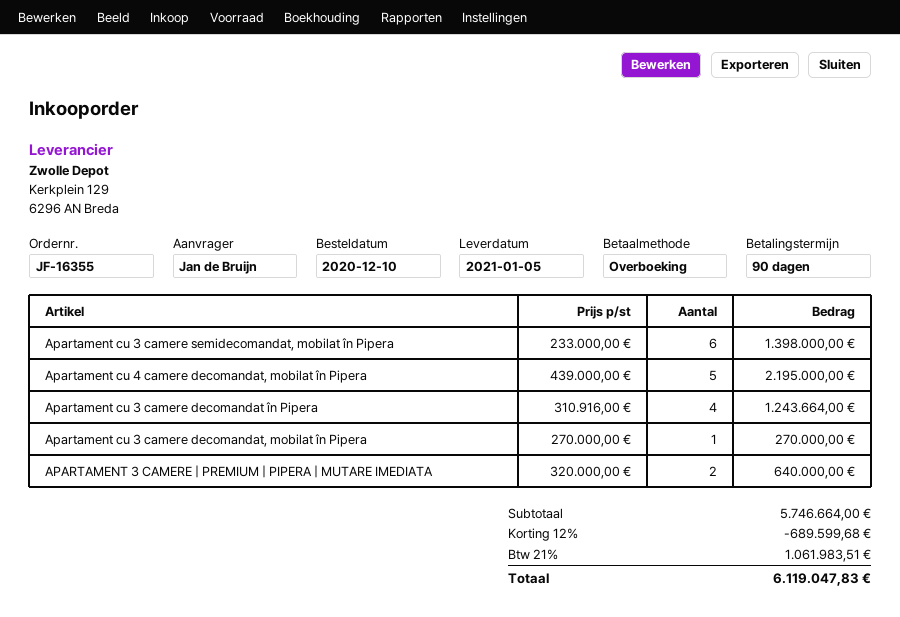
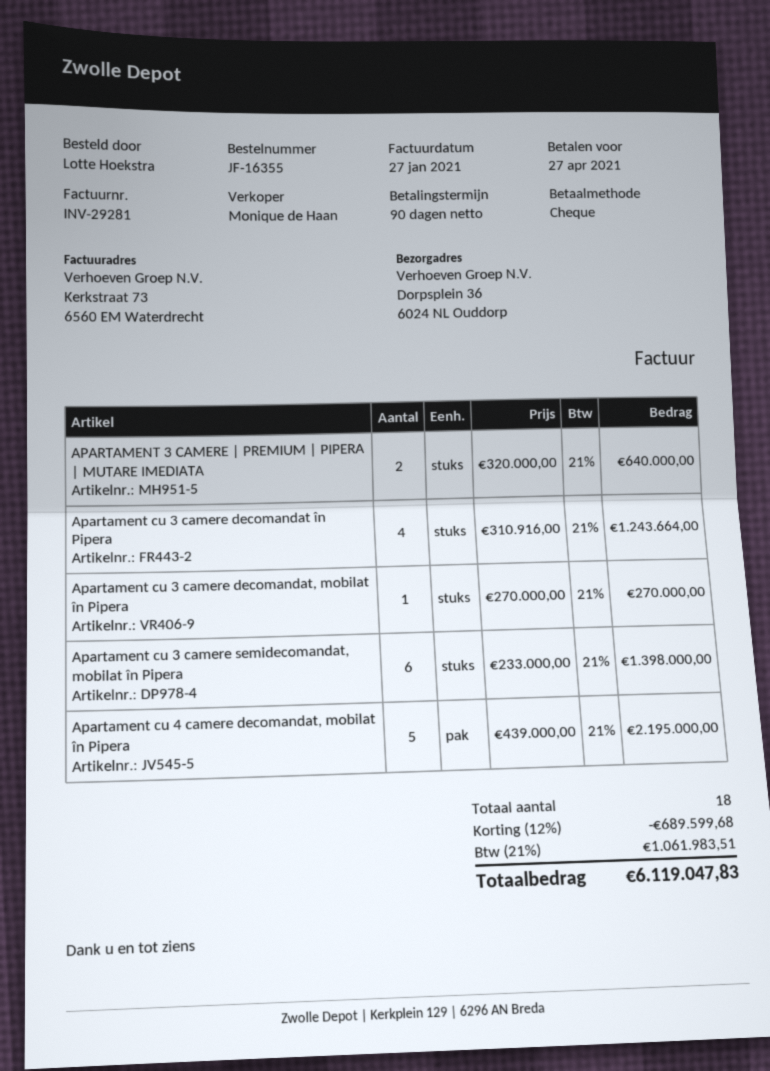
ordered by: Jan de Bruijn -> Lotte Hoekstra
payment method: bank transfer -> cheque

